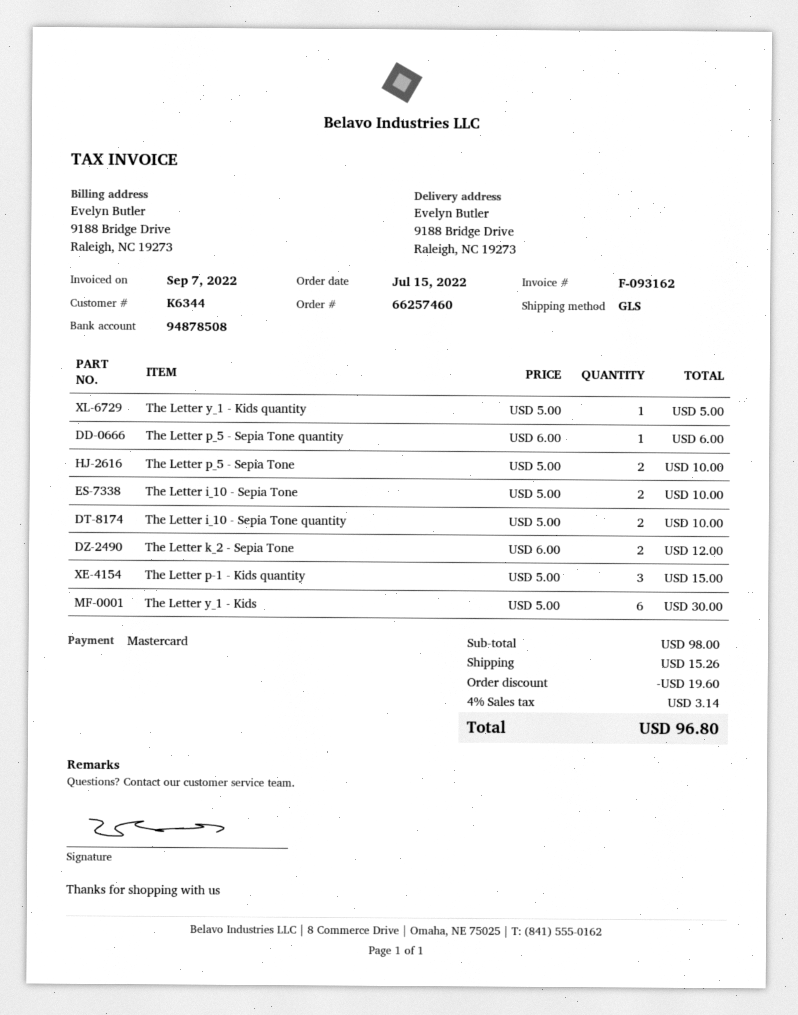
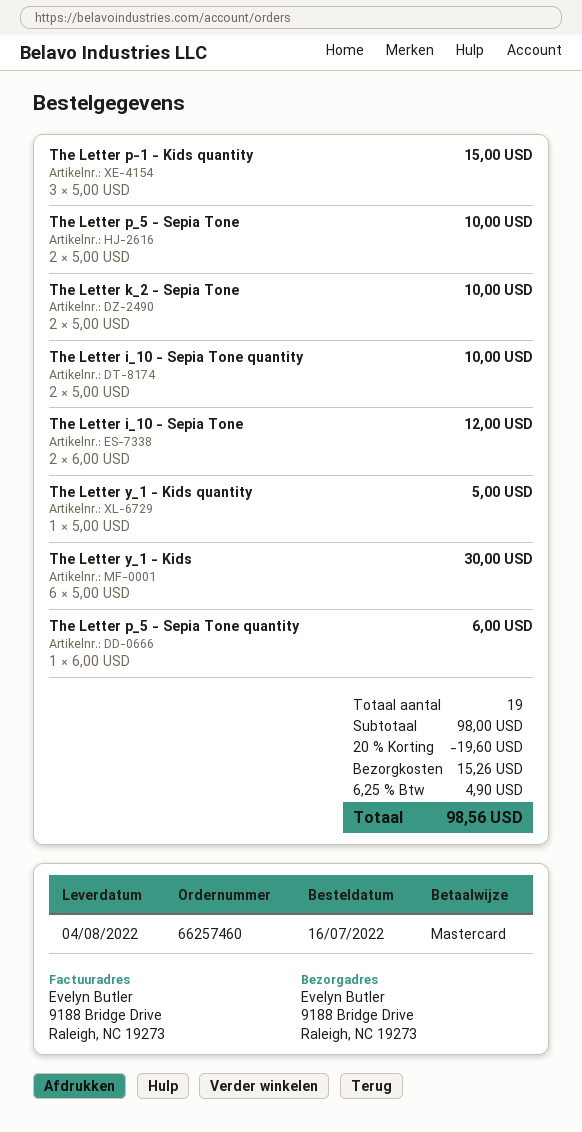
order date: 2022-07-15 -> 2022-07-16
The Letter i_10 - Sepia Tone: 2 x 5.00 = 10.00 -> 2 x 6.00 = 12.00
The Letter k_2 - Sepia Tone: 2 x 6.00 = 12.00 -> 2 x 5.00 = 10.00
tax: 4% = 3.14 -> 6.25% = 4.90
total: 96.80 -> 98.56

